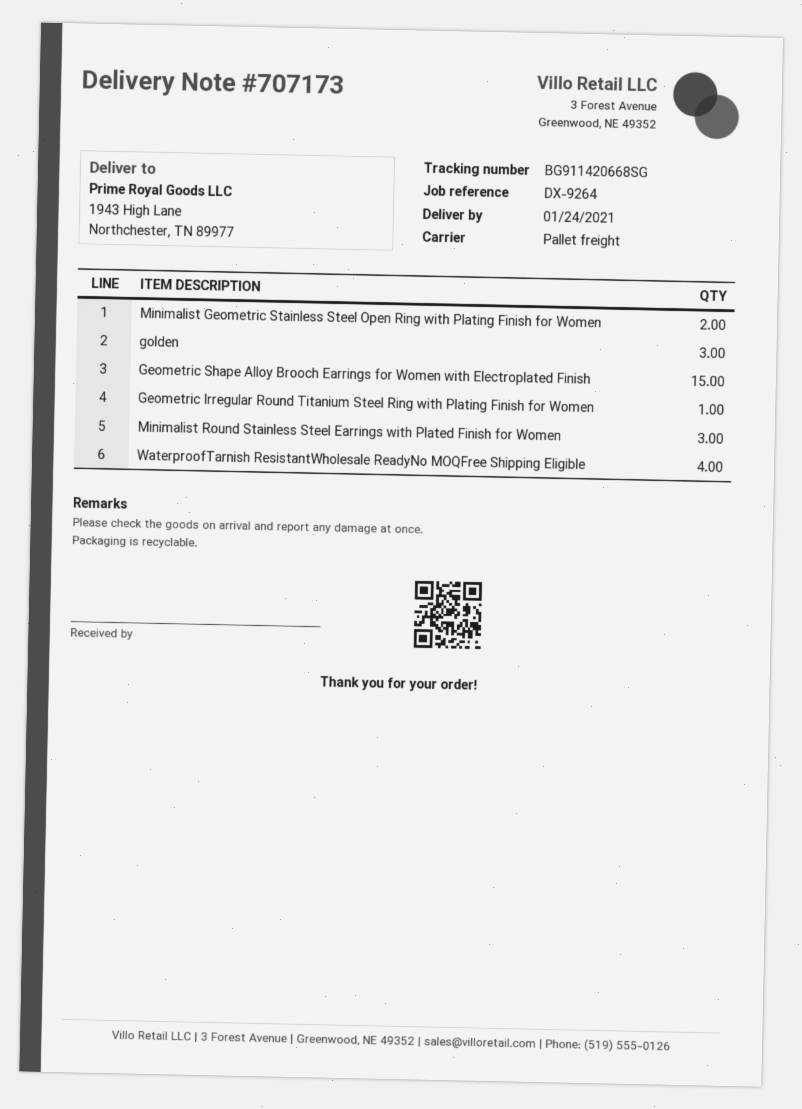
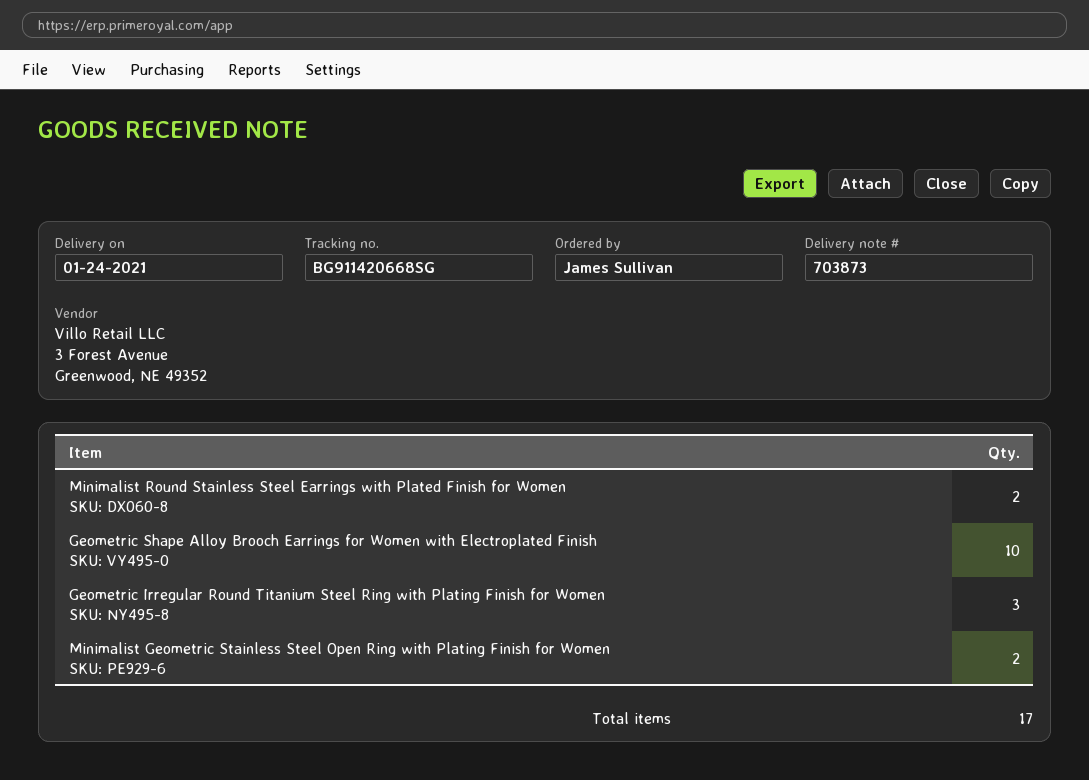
delivery note number: 707173 -> 703873
golden: 3 -> none
Geometric Shape Alloy Brooch Earrings for Women with Electroplated Finish: 15 -> 10
Geometric Irregular Round Titanium Steel Ring with Plating Finish for Women: 1 -> 3
Minimalist Round Stainless Steel Earrings with Plated Finish for Women: 3 -> 2
WaterproofTarnish ResistantWholesale ReadyNo MOQFree Shipping Eligible: 4 -> none

